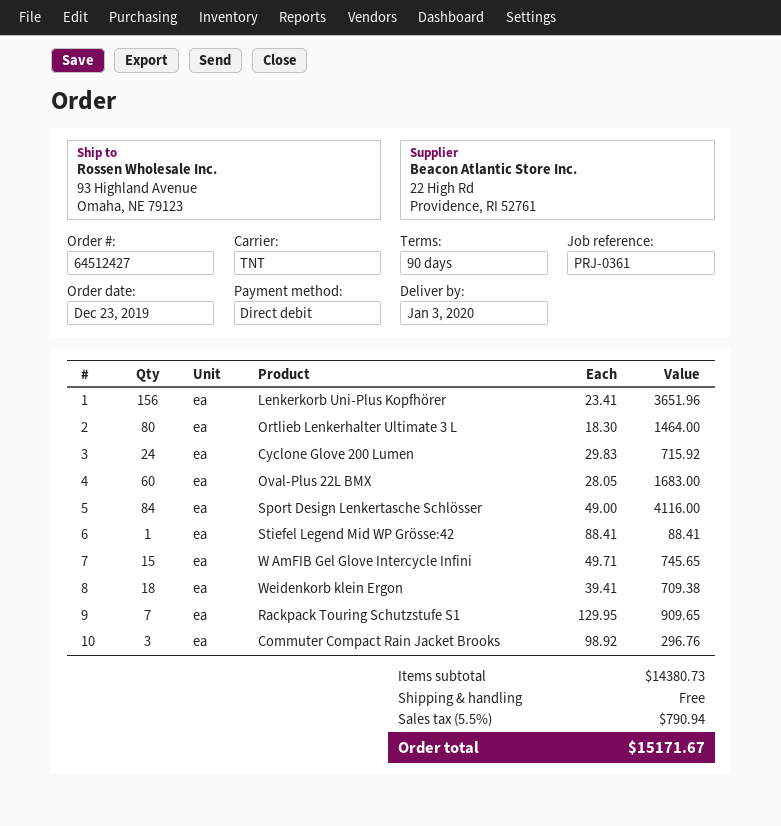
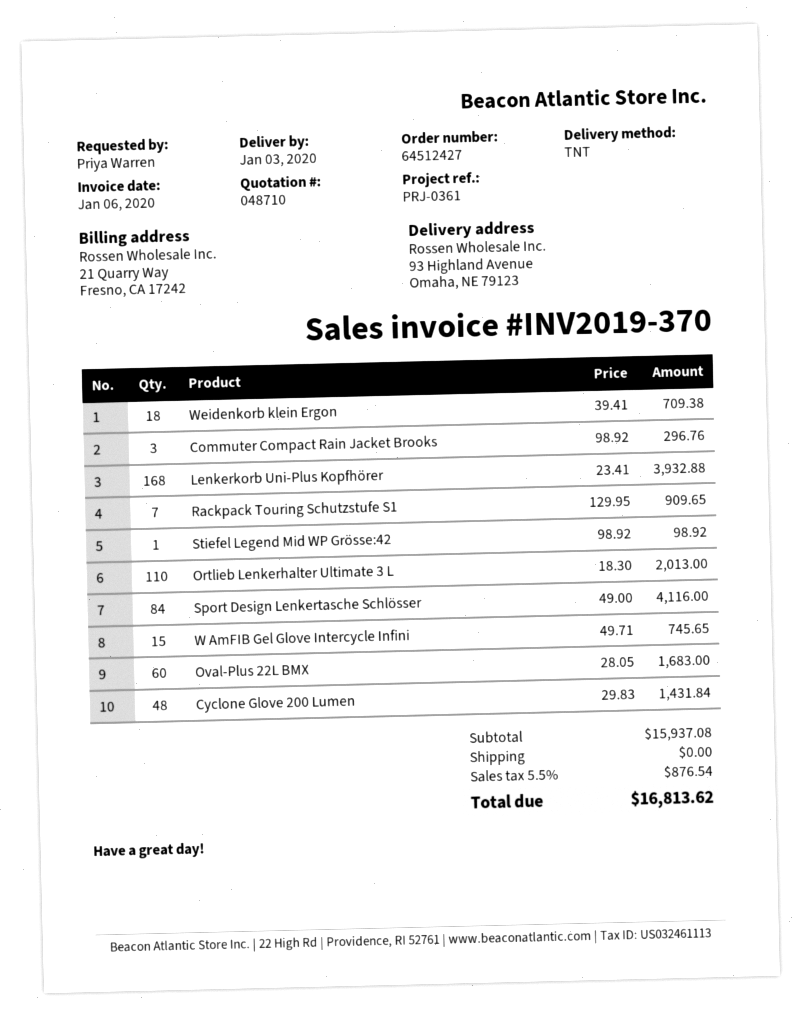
Lenkerkorb Uni-Plus Kopfhörer: 156 x 23.41 = 3651.96 -> 168 x 23.41 = 3932.88
Ortlieb Lenkerhalter Ultimate 3 L: 80 x 18.30 = 1464.00 -> 110 x 18.30 = 2013.00
Cyclone Glove 200 Lumen: 24 x 29.83 = 715.92 -> 48 x 29.83 = 1431.84
Stiefel Legend Mid WP Grösse:42: 1 x 88.41 = 88.41 -> 1 x 98.92 = 98.92
subtotal: 14380.73 -> 15937.08
tax: 5.5% = 790.94 -> 5.5% = 876.54
total: 15171.67 -> 16813.62

